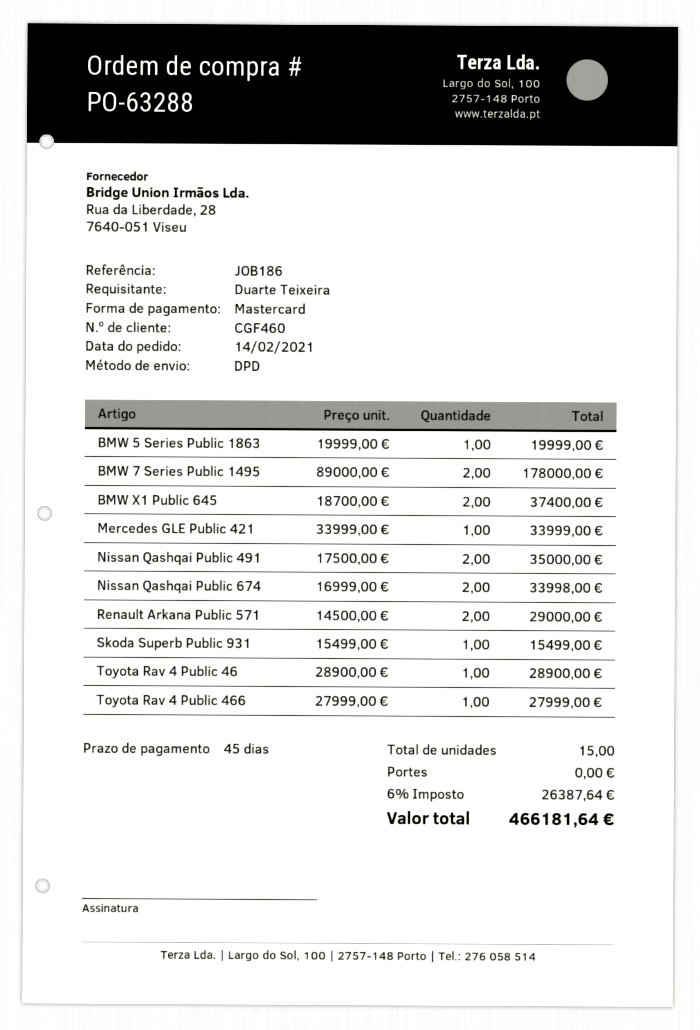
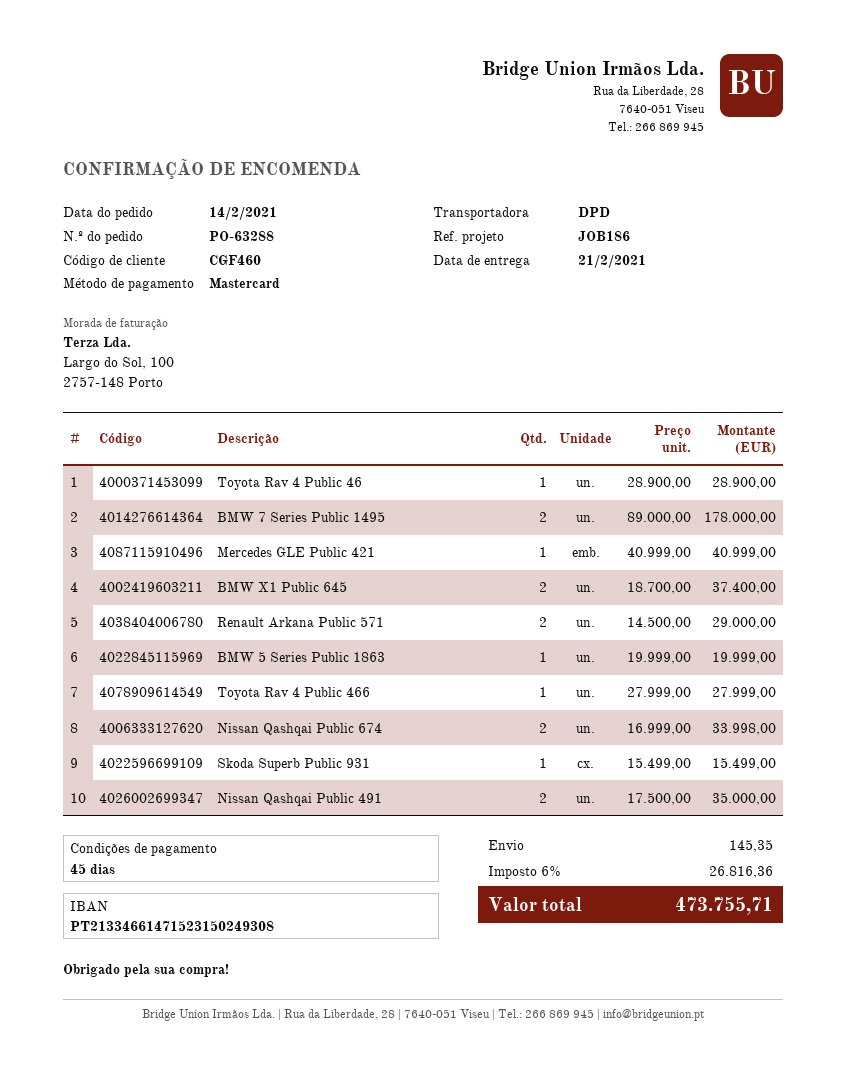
Mercedes GLE Public 421: 1 x 33999.00 = 33999.00 -> 1 x 40999.00 = 40999.00
shipping: 0.00 -> 145.35
tax: 6% = 26387.64 -> 6% = 26816.36
total: 466181.64 -> 473755.71

